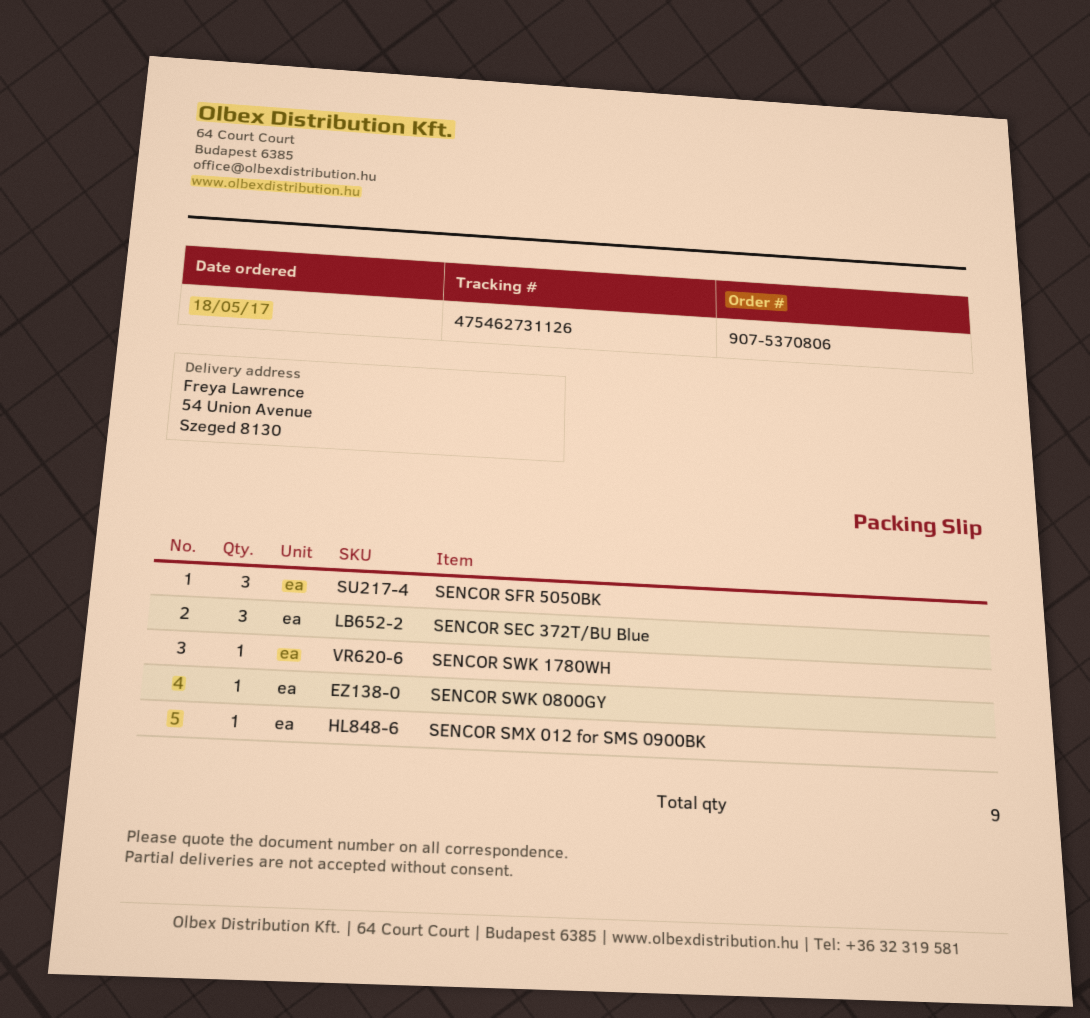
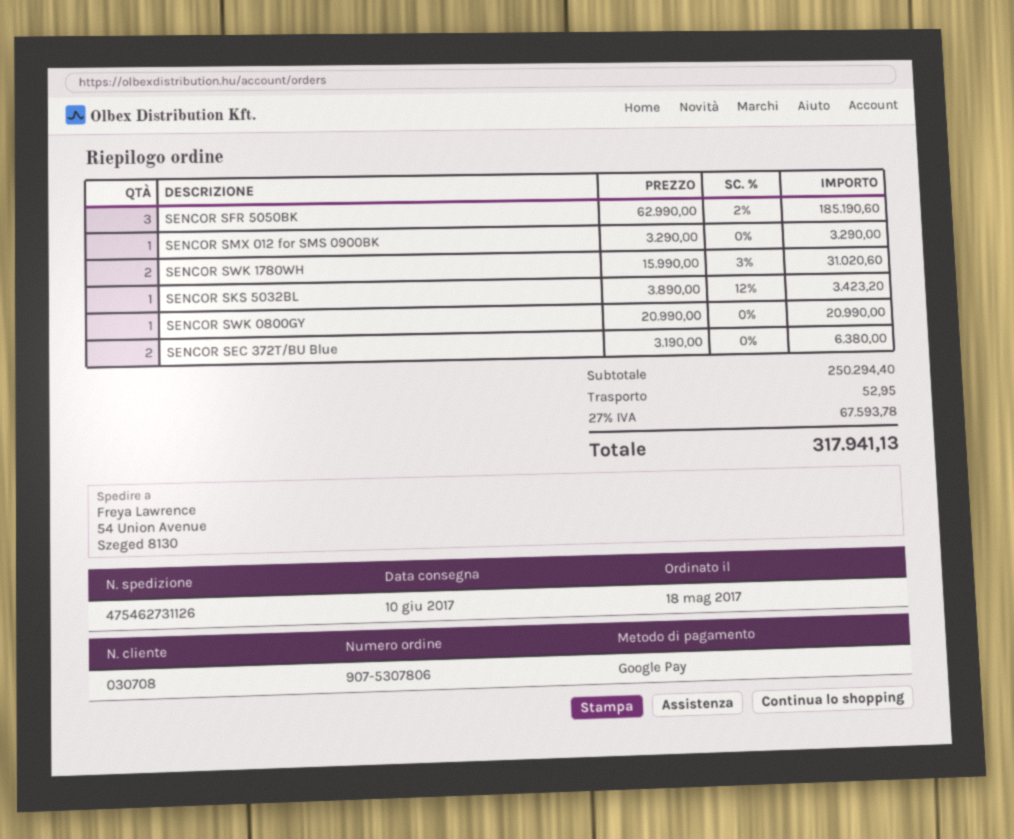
order number: 907-5370806 -> 907-5307806
SENCOR SEC 372T/BU Blue: 3 -> 2
SENCOR SWK 1780WH: 1 -> 2
SENCOR SKS 5032BL: none -> 1

